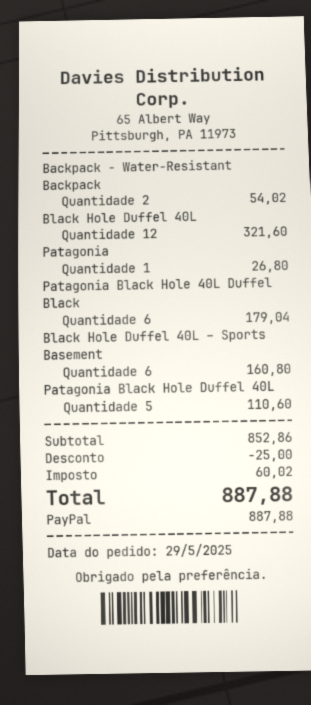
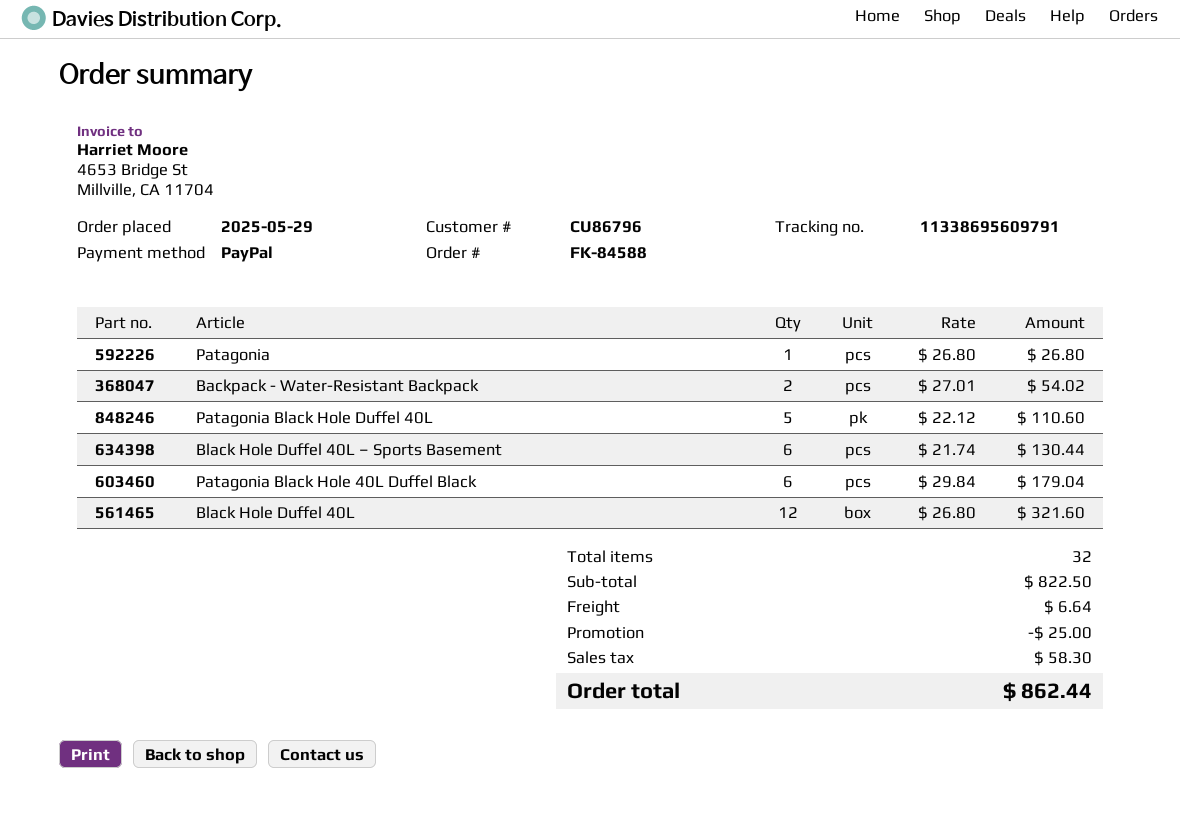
Black Hole Duffel 40L – Sports Basement: 6 for 160.80 -> 6 for 130.44
subtotal: 852.86 -> 822.50
shipping: none -> 6.64
tax: 60.02 -> 58.30
total: 887.88 -> 862.44

